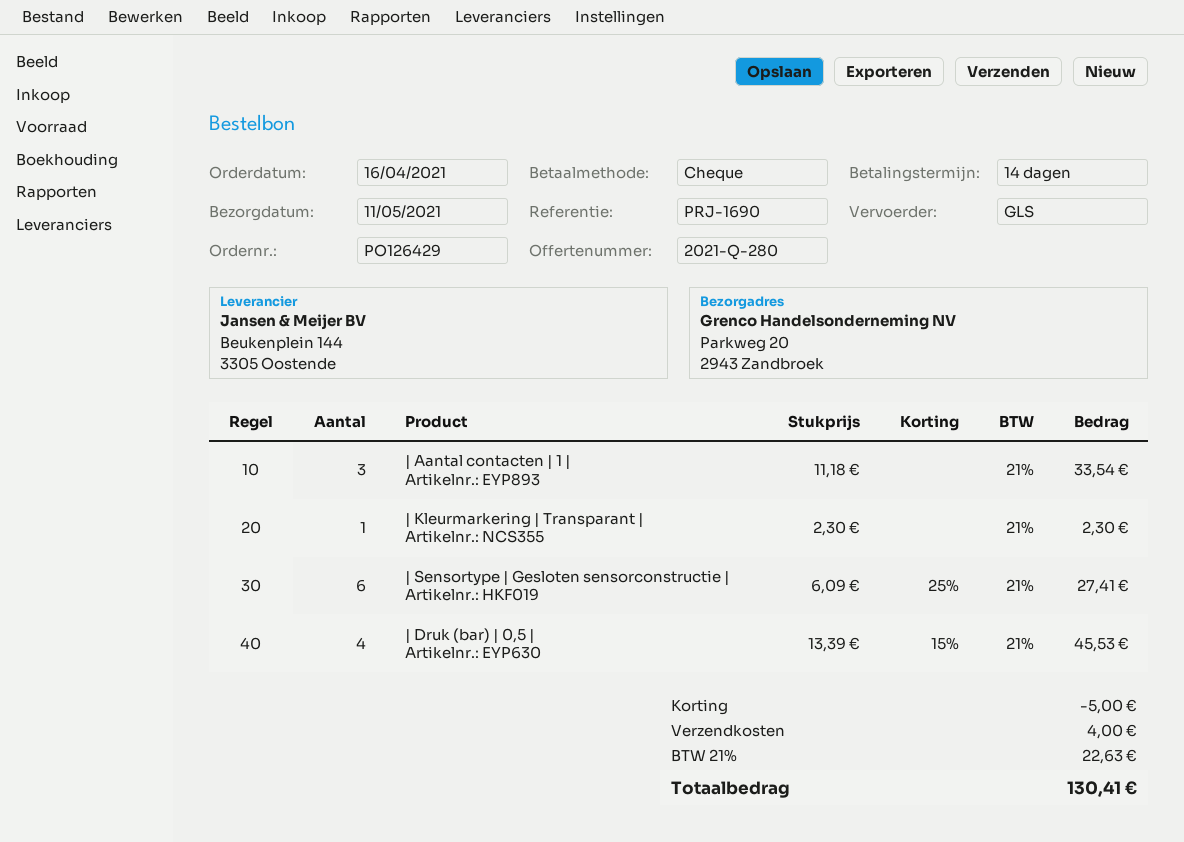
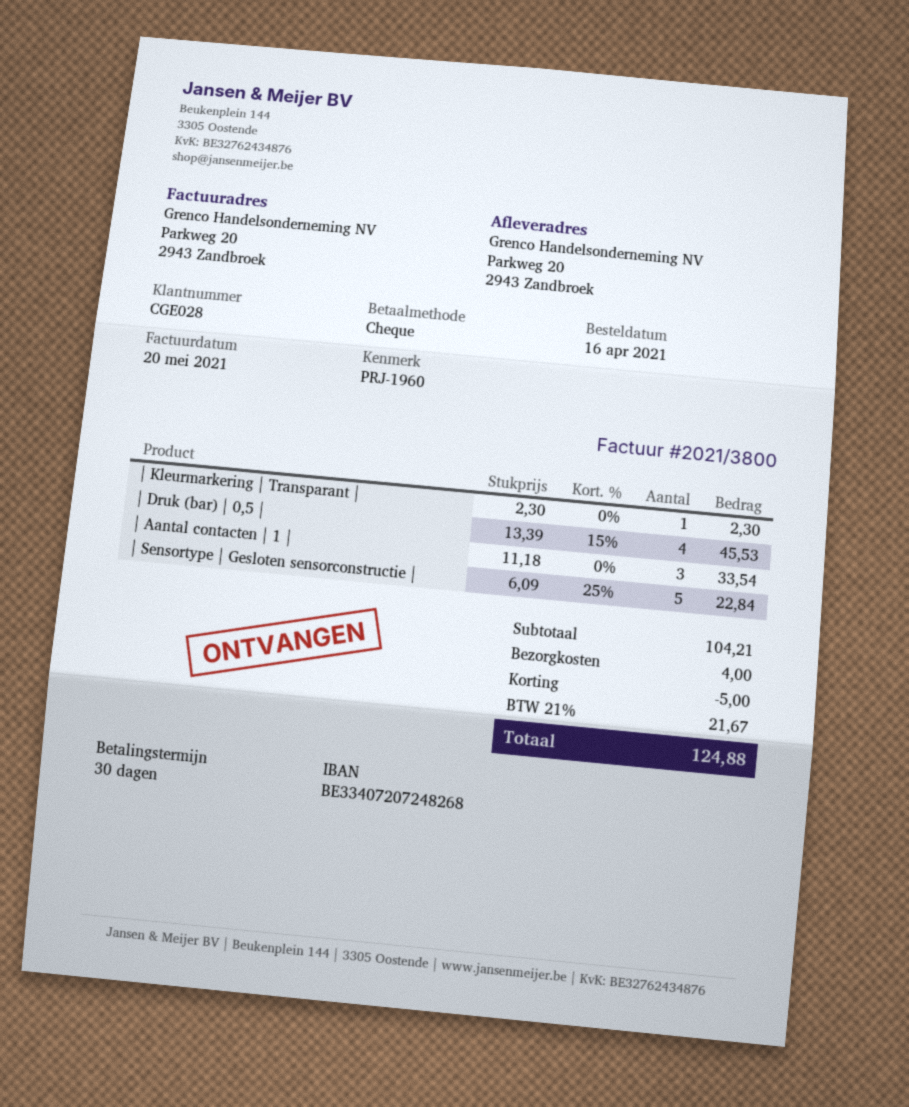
payment terms: 14 days -> 30 days
reference: PRJ-1690 -> PRJ-1960
| Sensortype | Gesloten sensorconstructie |: 6 x 6.09 - 25% = 27.41 -> 5 x 6.09 - 25% = 22.84
tax: 21% = 22.63 -> 21% = 21.67
total: 130.41 -> 124.88

